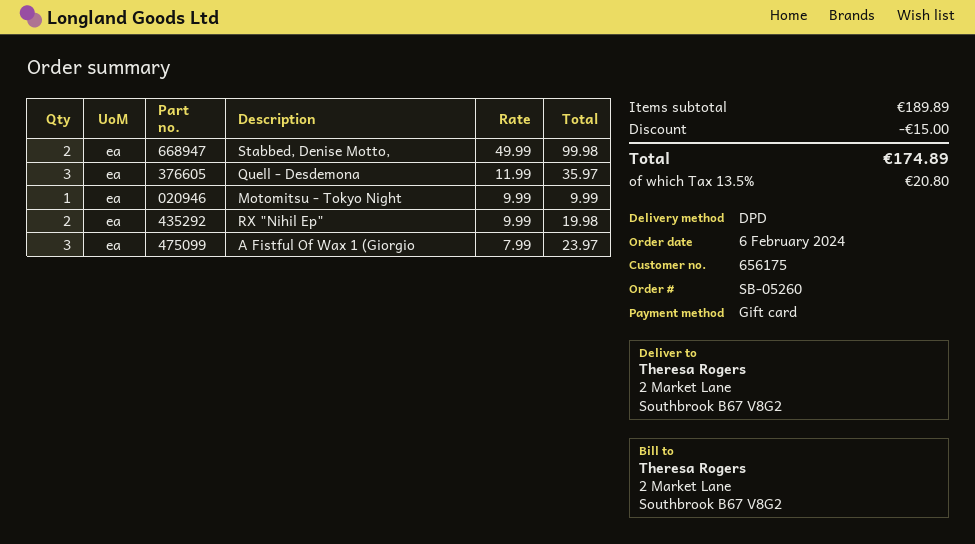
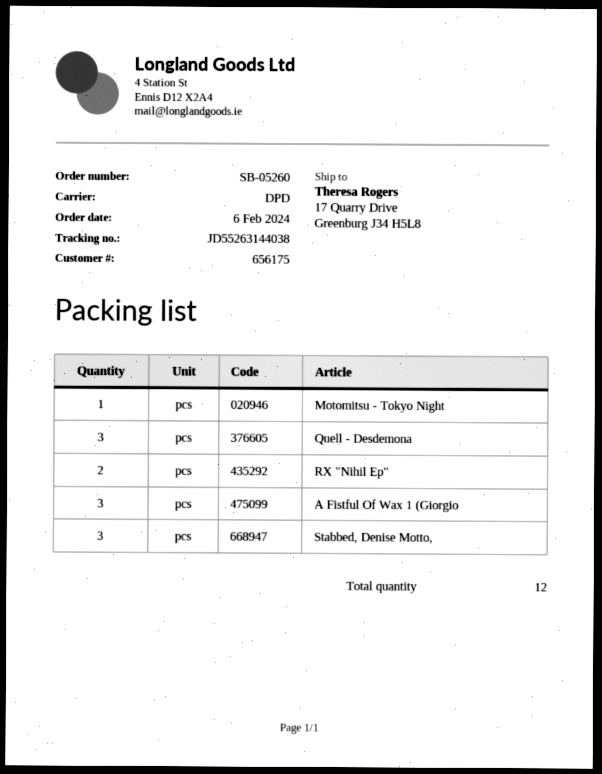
ship to: 2 Market Lane, Southbrook B67 V8G2 -> 17 Quarry Drive, Greenburg J34 H5L8
Stabbed, Denise Motto,: 2 -> 3

